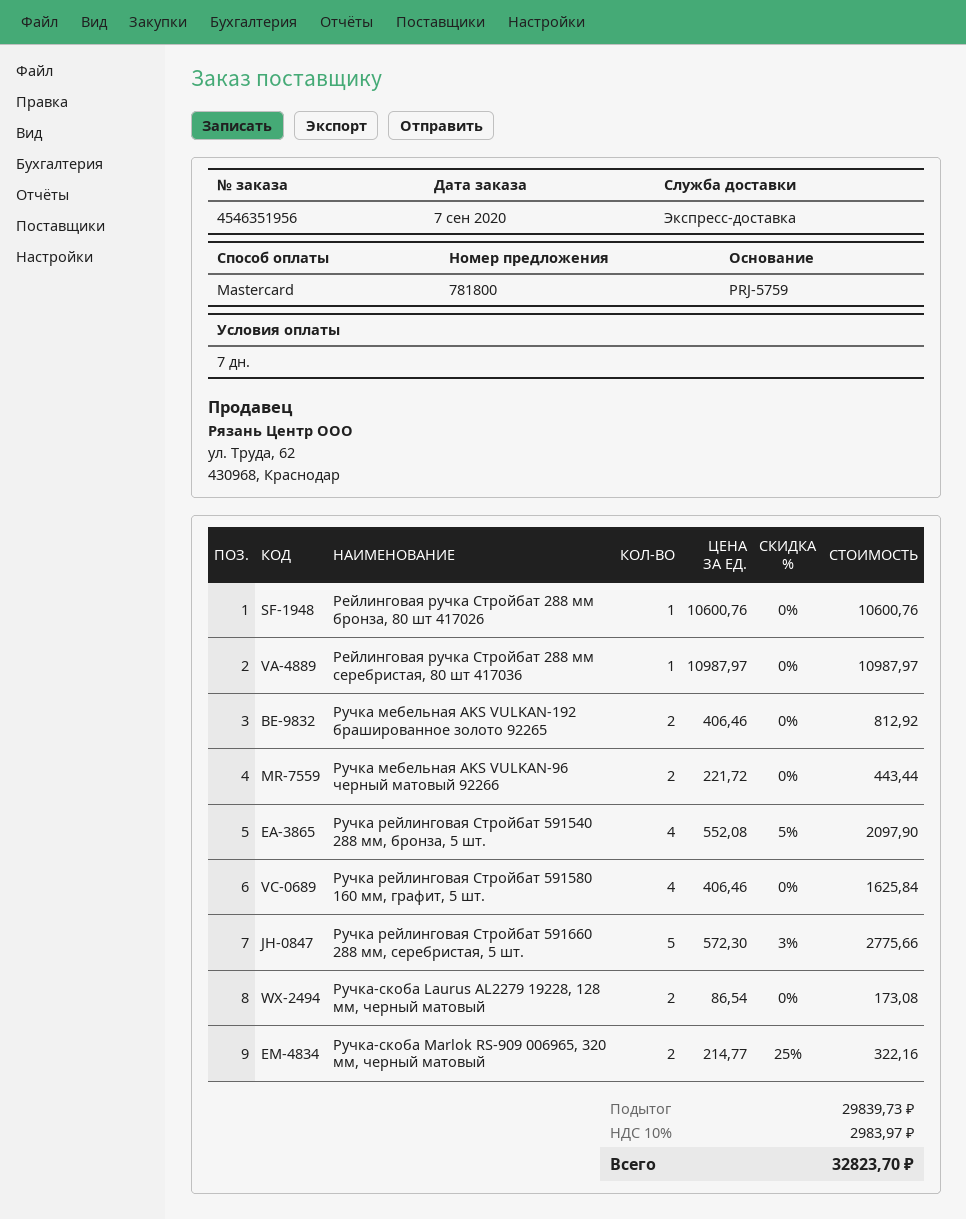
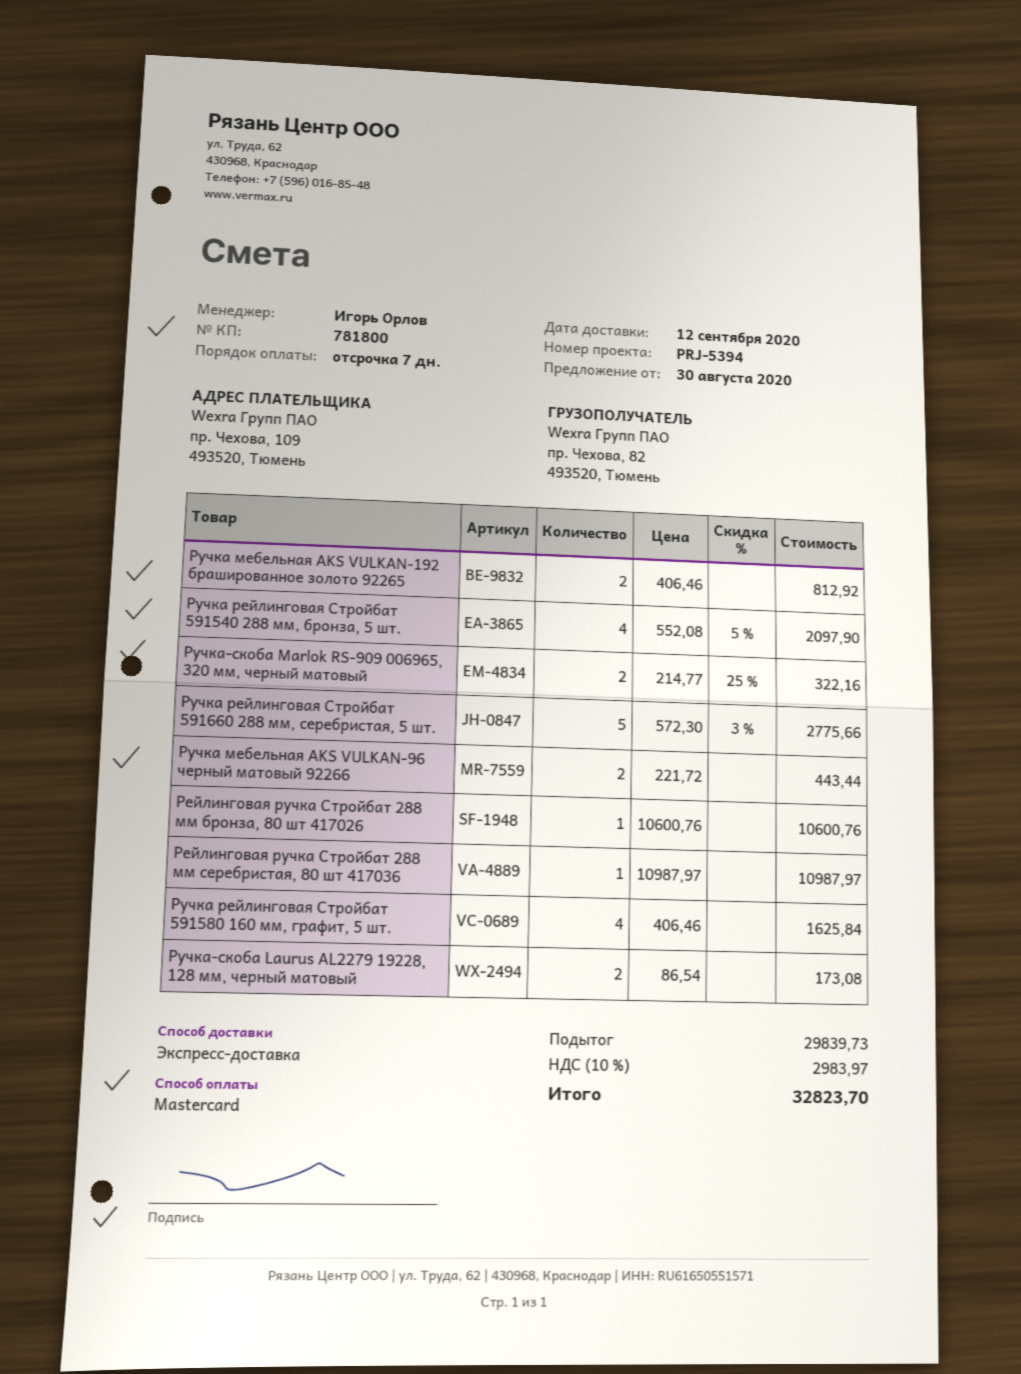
reference: PRJ-5759 -> PRJ-5394

